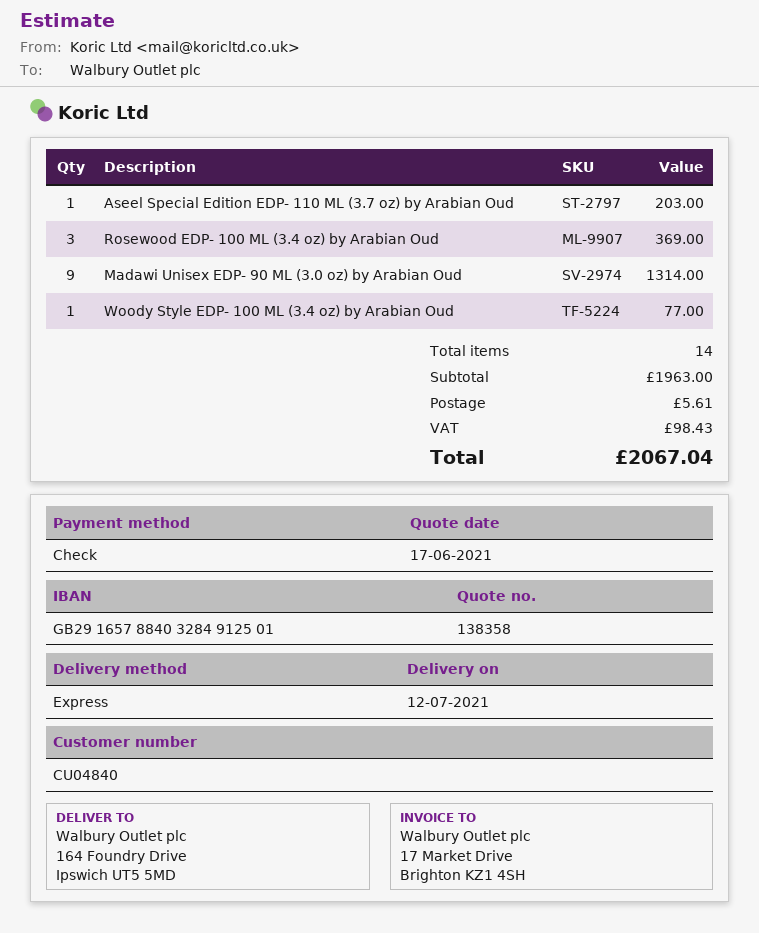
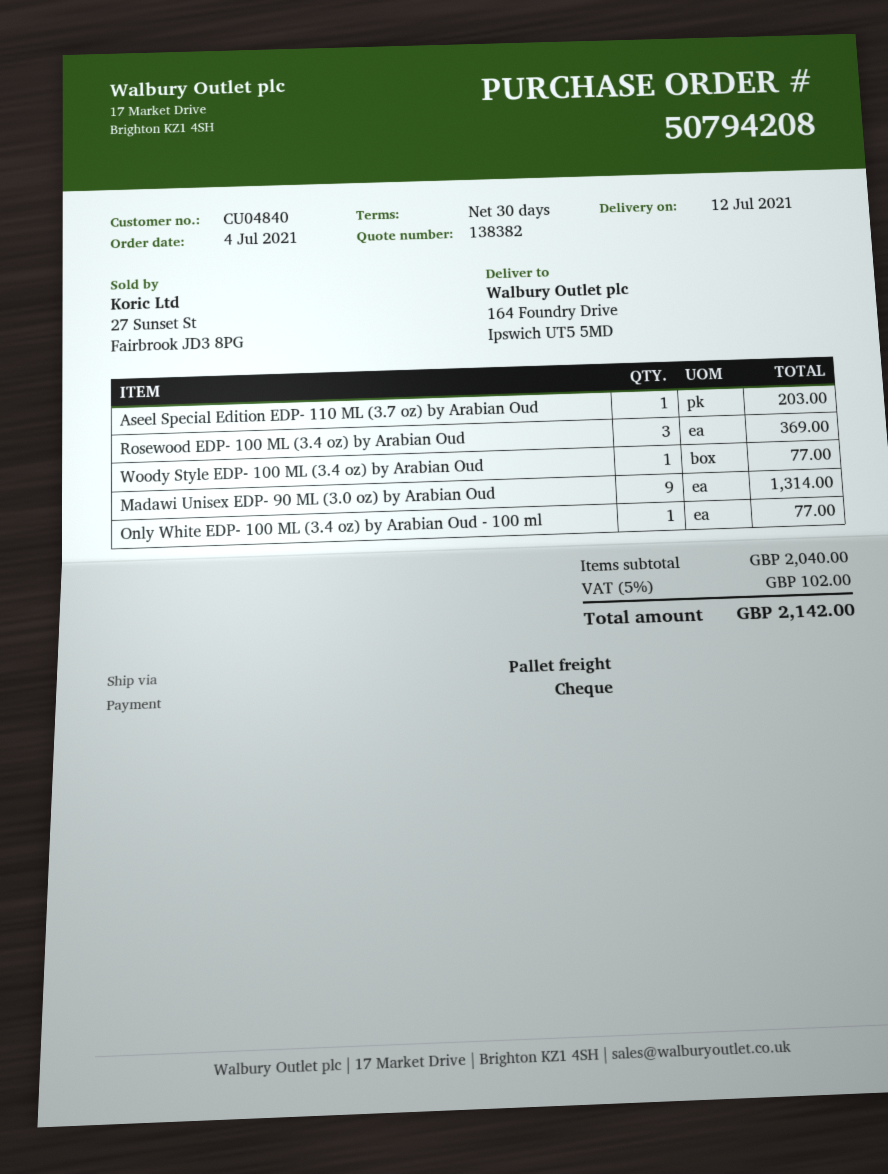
quote number: 138358 -> 138382
shipping method: express -> pallet freight
Only White EDP- 100 ML (3.4 oz) by Arabian Oud - 100 ml: none -> 1 for 77.00
subtotal: 1963.00 -> 2040.00
shipping: 5.61 -> none
tax: 98.43 -> 102.00
total: 2067.04 -> 2142.00

